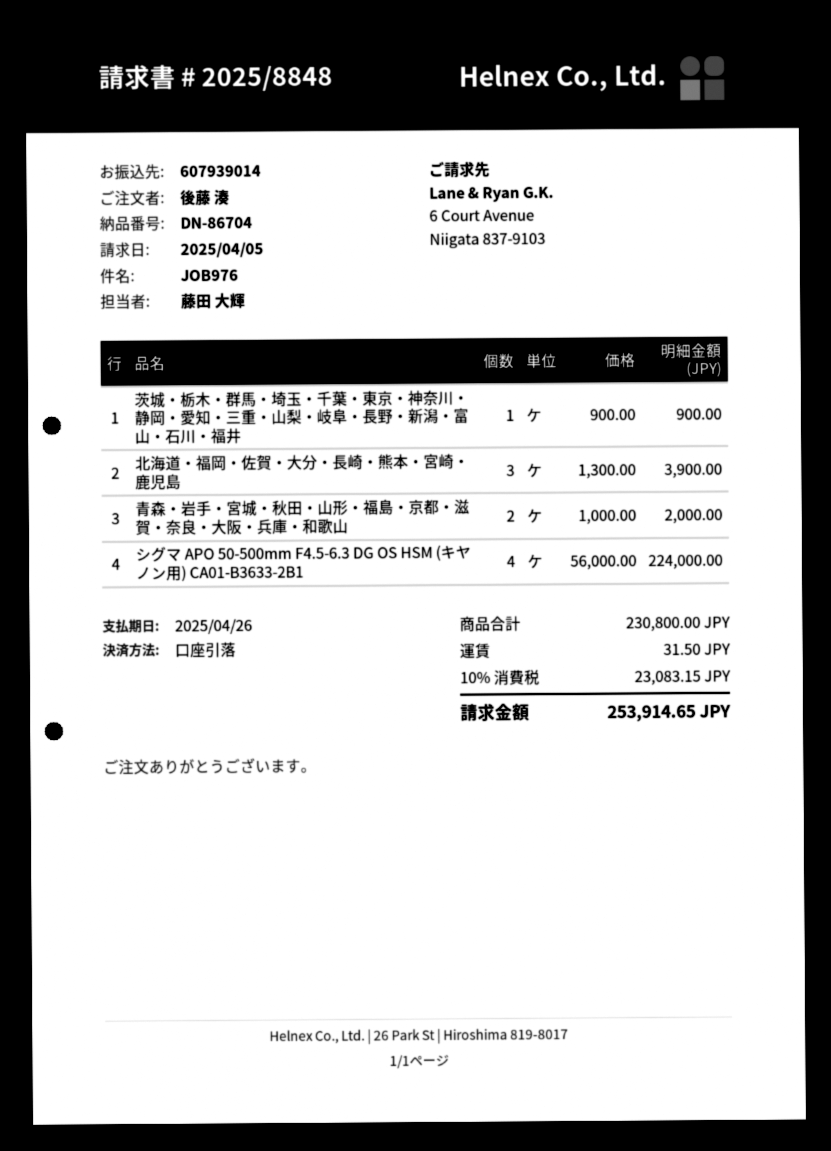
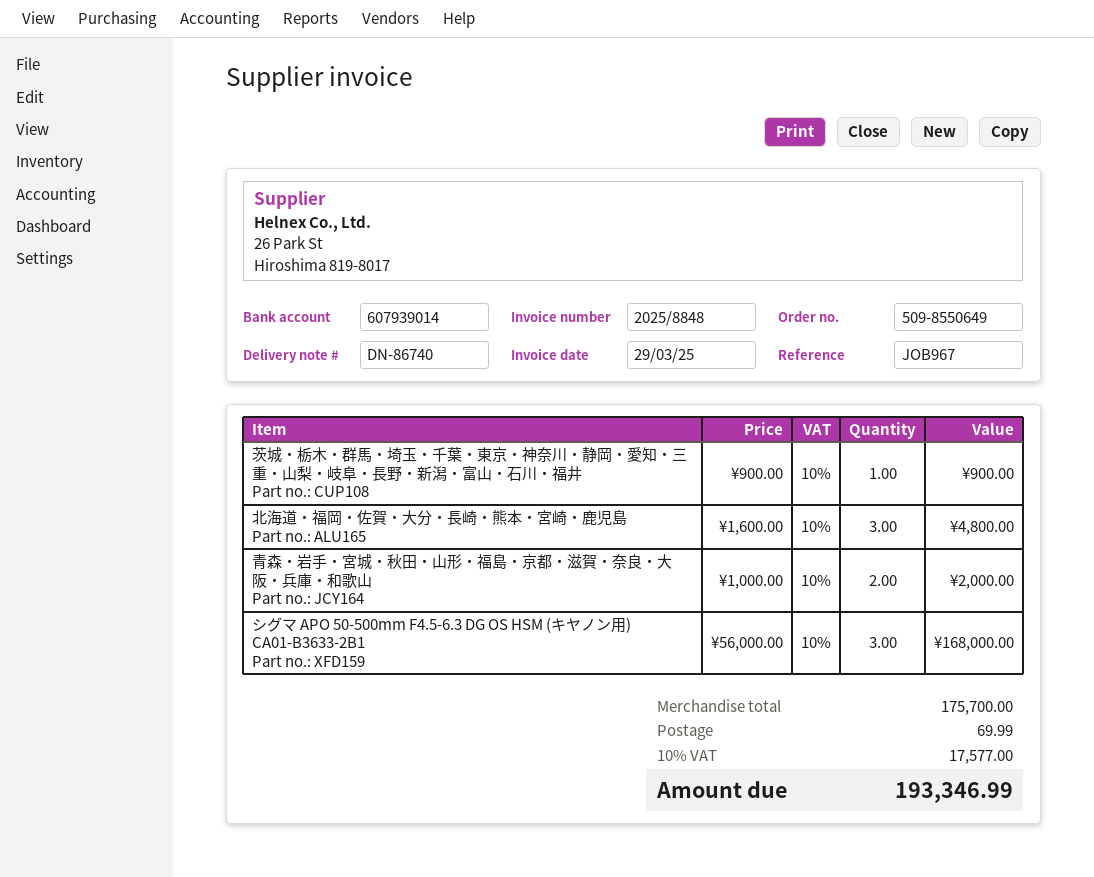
delivery note number: DN-86704 -> DN-86740
invoice date: 2025-04-05 -> 2025-03-29
reference: JOB976 -> JOB967
北海道・福岡・佐賀・大分・長崎・熊本・宮崎・鹿児島: 3 x 1300.00 = 3900.00 -> 3 x 1600.00 = 4800.00
シグマ APO 50-500mm F4.5-6.3 DG OS HSM (キヤノン用) CA01-B3633-2B1: 4 x 56000.00 = 224000.00 -> 3 x 56000.00 = 168000.00
subtotal: 230800.00 -> 175700.00
shipping: 31.50 -> 69.99
tax: 10% = 23083.15 -> 10% = 17577.00
total: 253914.65 -> 193346.99

